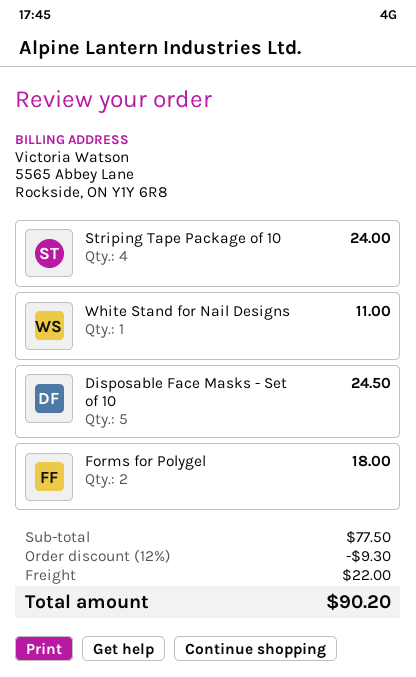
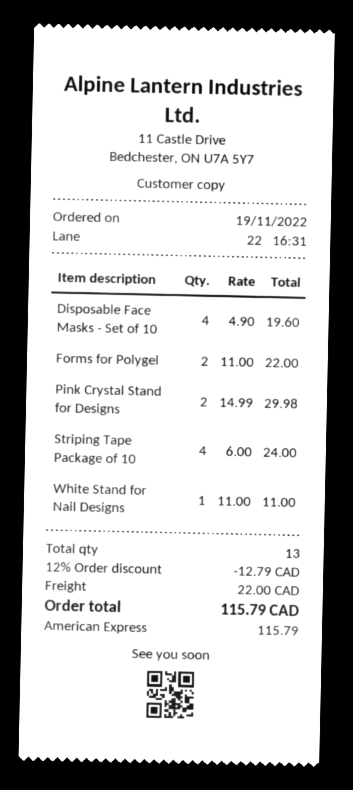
Disposable Face Masks - Set of 10: 5 for 24.50 -> 4 for 19.60
Forms for Polygel: 2 for 18.00 -> 2 for 22.00
Pink Crystal Stand for Designs: none -> 2 for 29.98
discount: 12% = 9.30 -> 12% = 12.79
total: 90.20 -> 115.79

